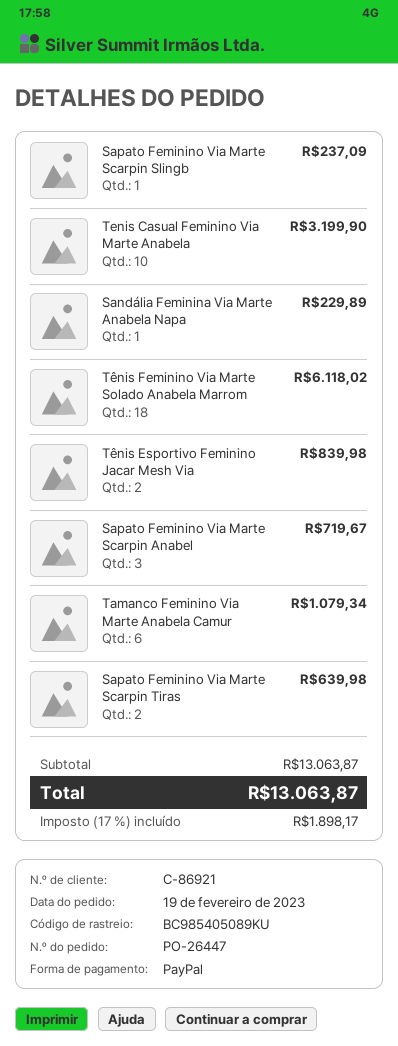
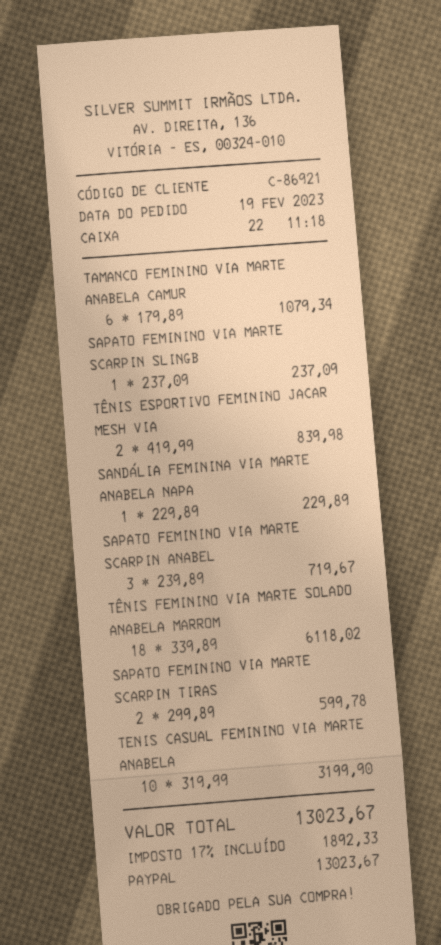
Sapato Feminino Via Marte Scarpin Tiras: 2 for 639.98 -> 2 for 599.78
tax: 17% = 1898.17 -> 17% = 1892.33
total: 13063.87 -> 13023.67

